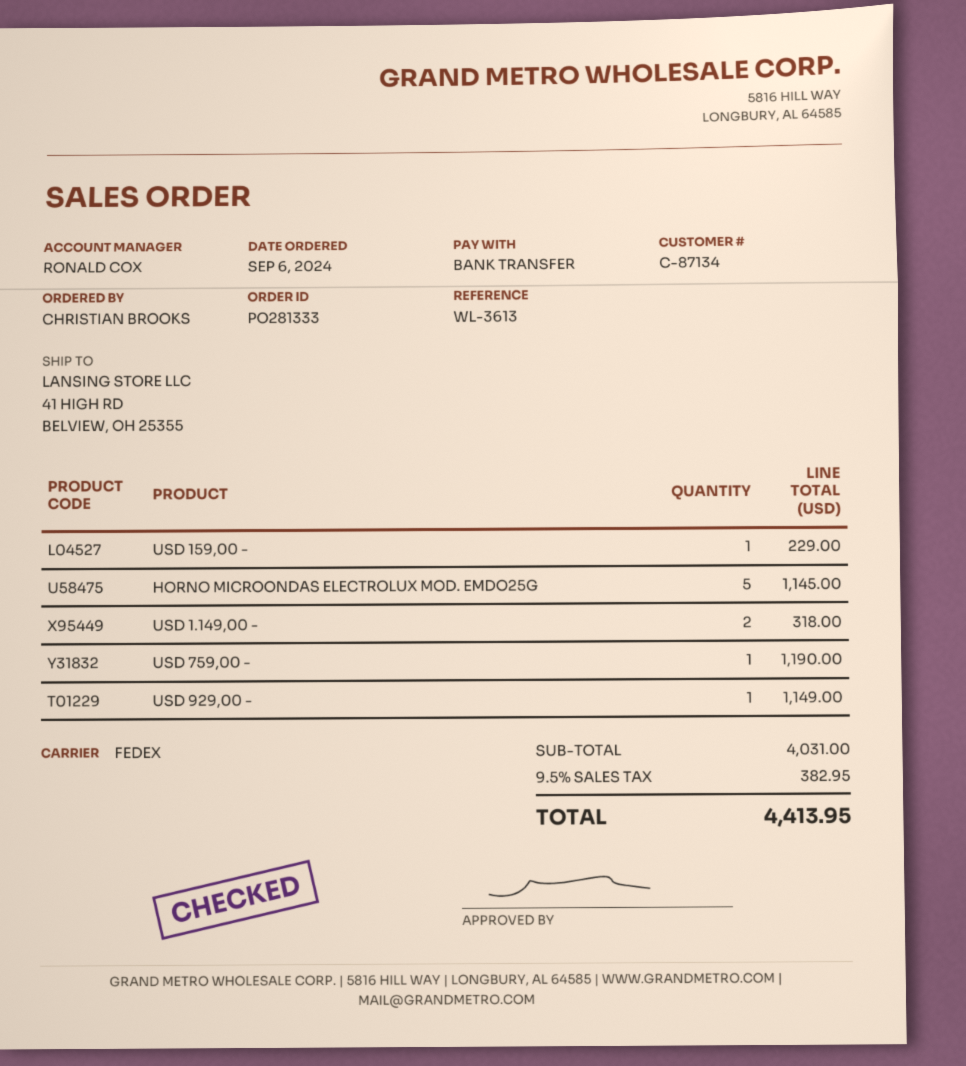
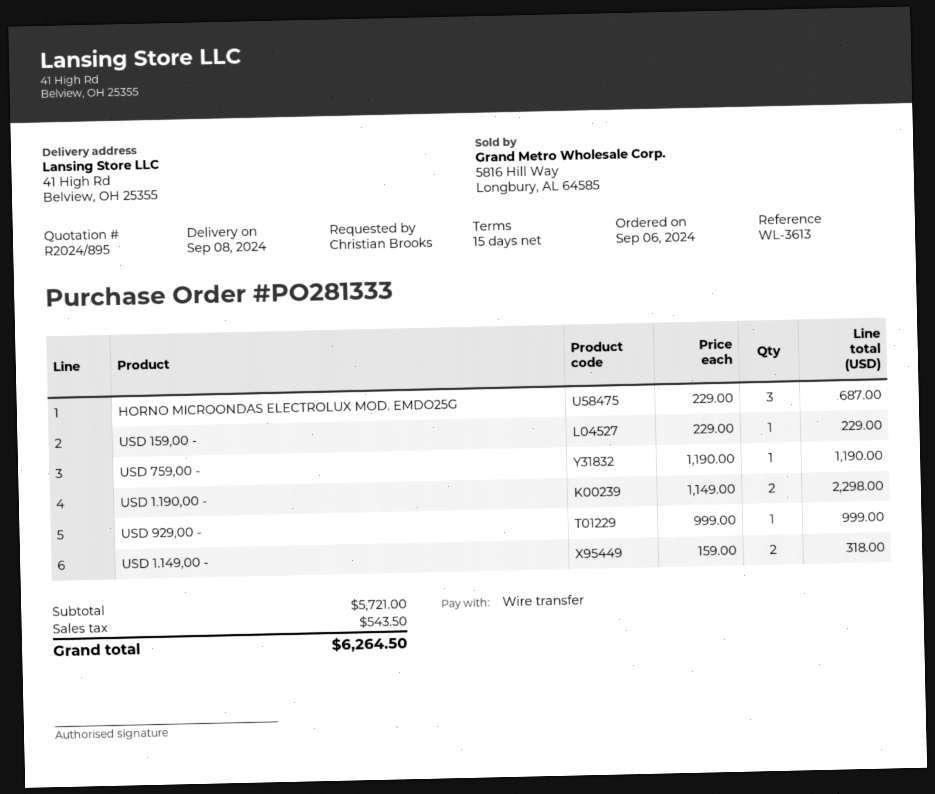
HORNO MICROONDAS ELECTROLUX MOD. EMDO25G: 5 for 1145.00 -> 3 for 687.00
USD 929,00 -: 1 for 1149.00 -> 1 for 999.00
USD 1.190,00 -: none -> 2 for 2298.00
subtotal: 4031.00 -> 5721.00
tax: 382.95 -> 543.50
total: 4413.95 -> 6264.50

